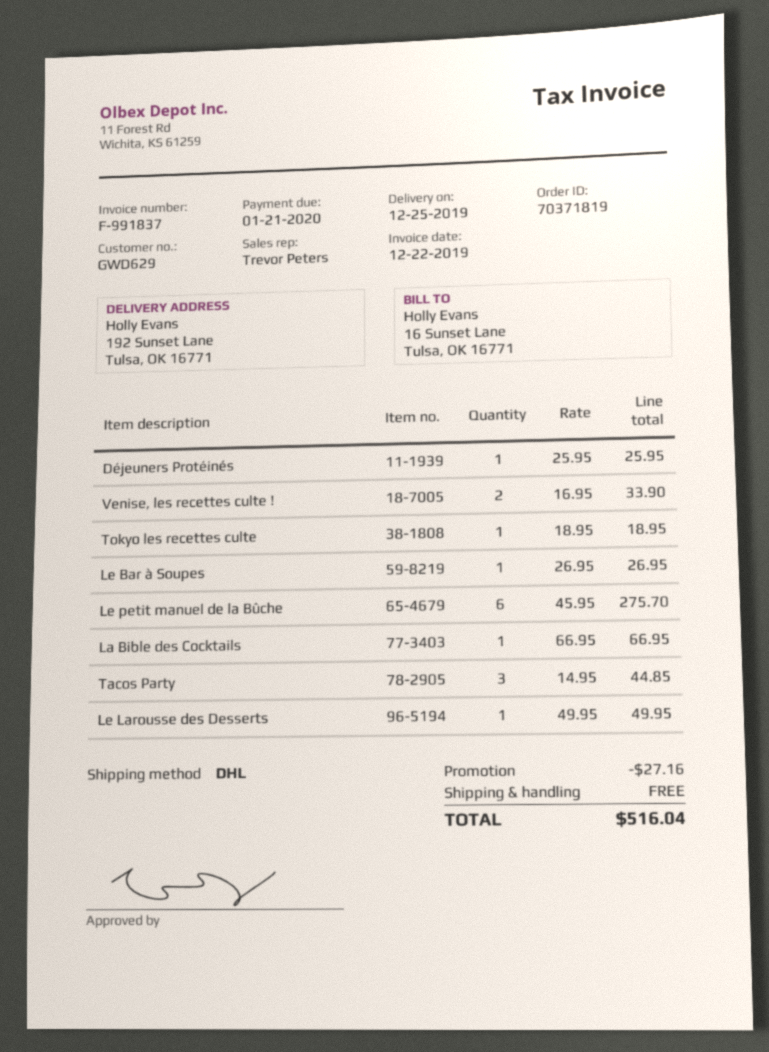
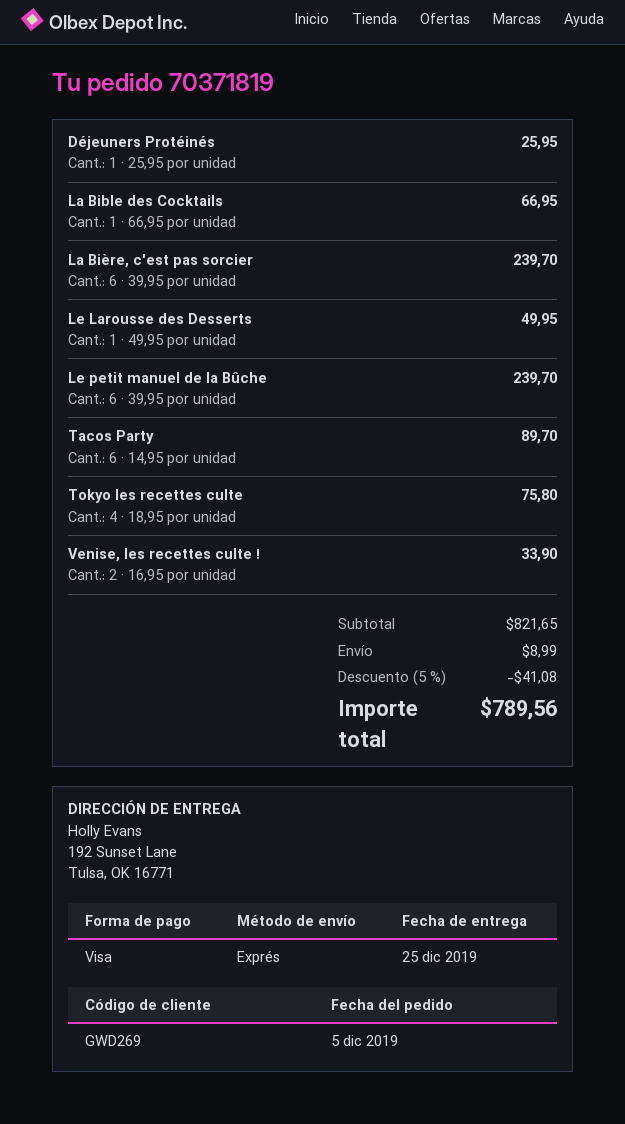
customer number: GWD629 -> GWD269
shipping method: DHL -> express
Tokyo les recettes culte: 1 x 18.95 = 18.95 -> 4 x 18.95 = 75.80
Le Bar à Soupes: 1 x 26.95 = 26.95 -> none
Le petit manuel de la Bûche: 6 x 45.95 = 275.70 -> 6 x 39.95 = 239.70
Tacos Party: 3 x 14.95 = 44.85 -> 6 x 14.95 = 89.70
La Bière, c'est pas sorcier: none -> 6 x 39.95 = 239.70
discount: 27.16 -> 41.08
shipping: 0.00 -> 8.99
total: 516.04 -> 789.56

